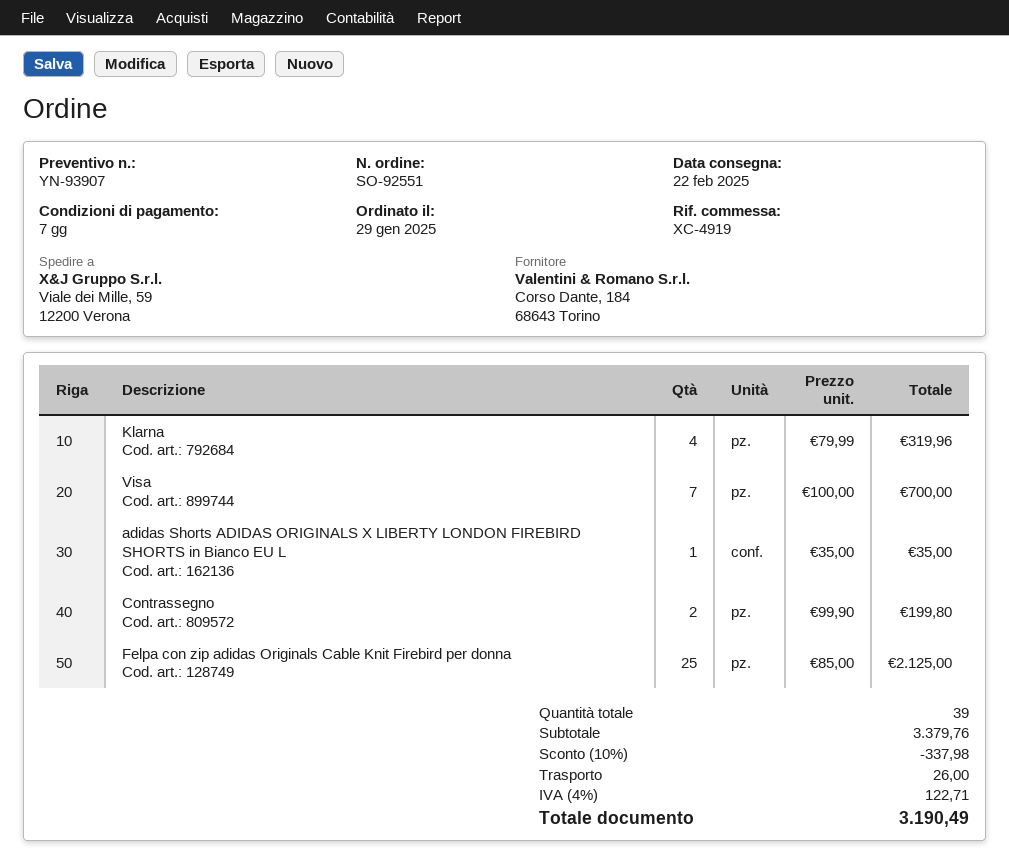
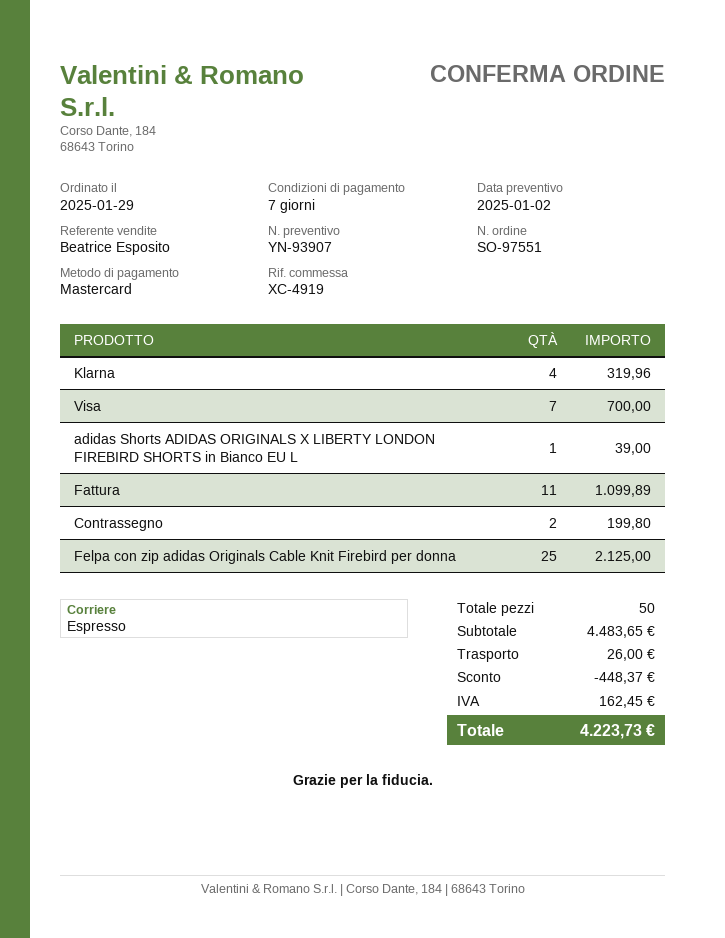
order number: SO-92551 -> SO-97551
adidas Shorts ADIDAS ORIGINALS X LIBERTY LONDON FIREBIRD SHORTS in Bianco EU L: 1 for 35.00 -> 1 for 39.00
Fattura: none -> 11 for 1099.89
total quantity: 39 -> 50
subtotal: 3379.76 -> 4483.65
discount: 337.98 -> 448.37
tax: 122.71 -> 162.45
total: 3190.49 -> 4223.73

